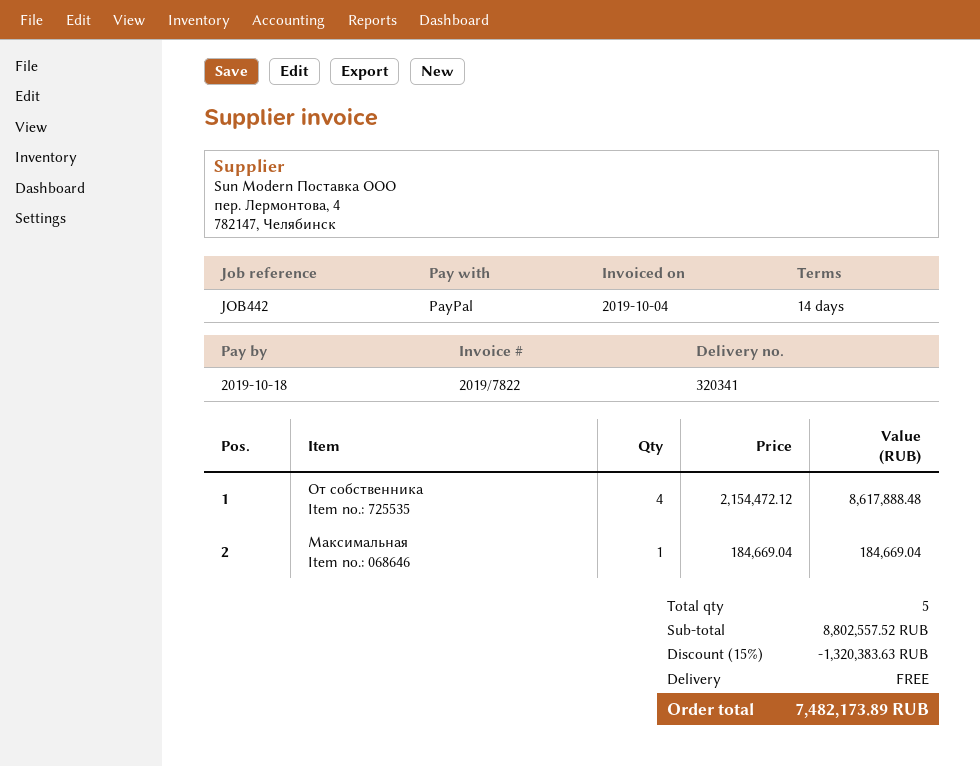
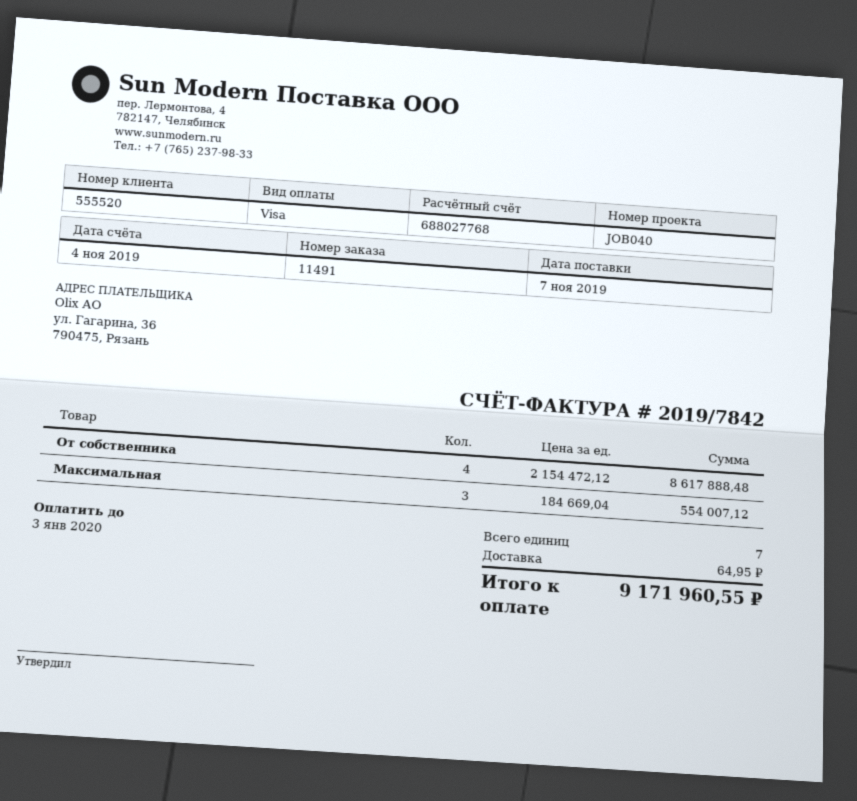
invoice number: 2019/7822 -> 2019/7842
invoice date: 2019-10-04 -> 2019-11-04
due date: 2019-10-18 -> 2020-01-03
reference: JOB442 -> JOB040
payment method: PayPal -> Visa
Максимальная: 1 x 184669.04 = 184669.04 -> 3 x 184669.04 = 554007.12
total quantity: 5 -> 7
discount: 15% = 1320383.63 -> none
shipping: 0.00 -> 64.95
total: 7482173.89 -> 9171960.55

